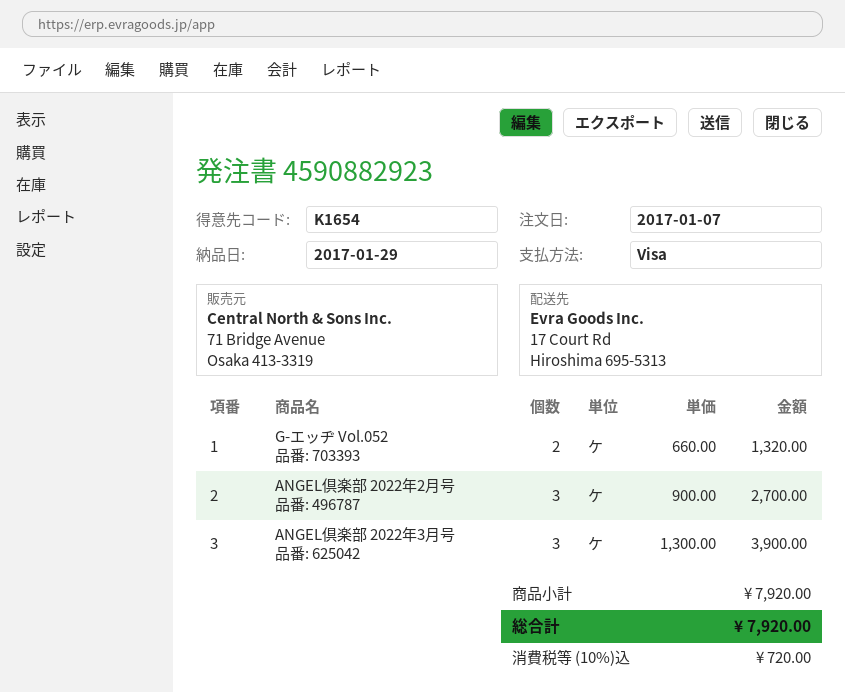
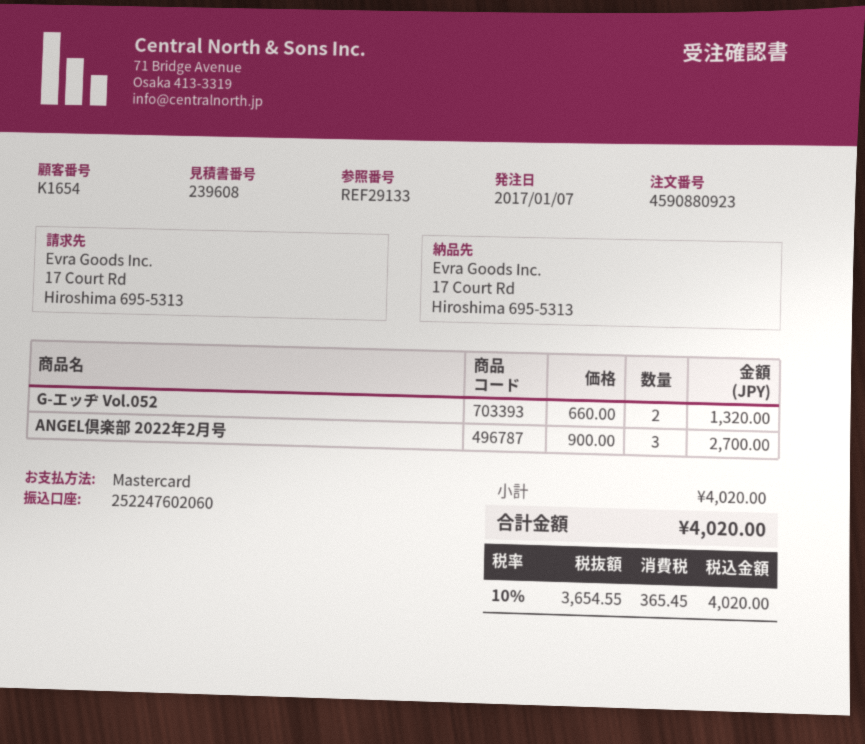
order number: 4590882923 -> 4590880923
payment method: Visa -> Mastercard
ANGEL倶楽部 2022年3月号: 3 x 1300.00 = 3900.00 -> none
subtotal: 7920.00 -> 4020.00
tax: 10% = 720.00 -> 10% = 365.45
total: 7920.00 -> 4020.00

